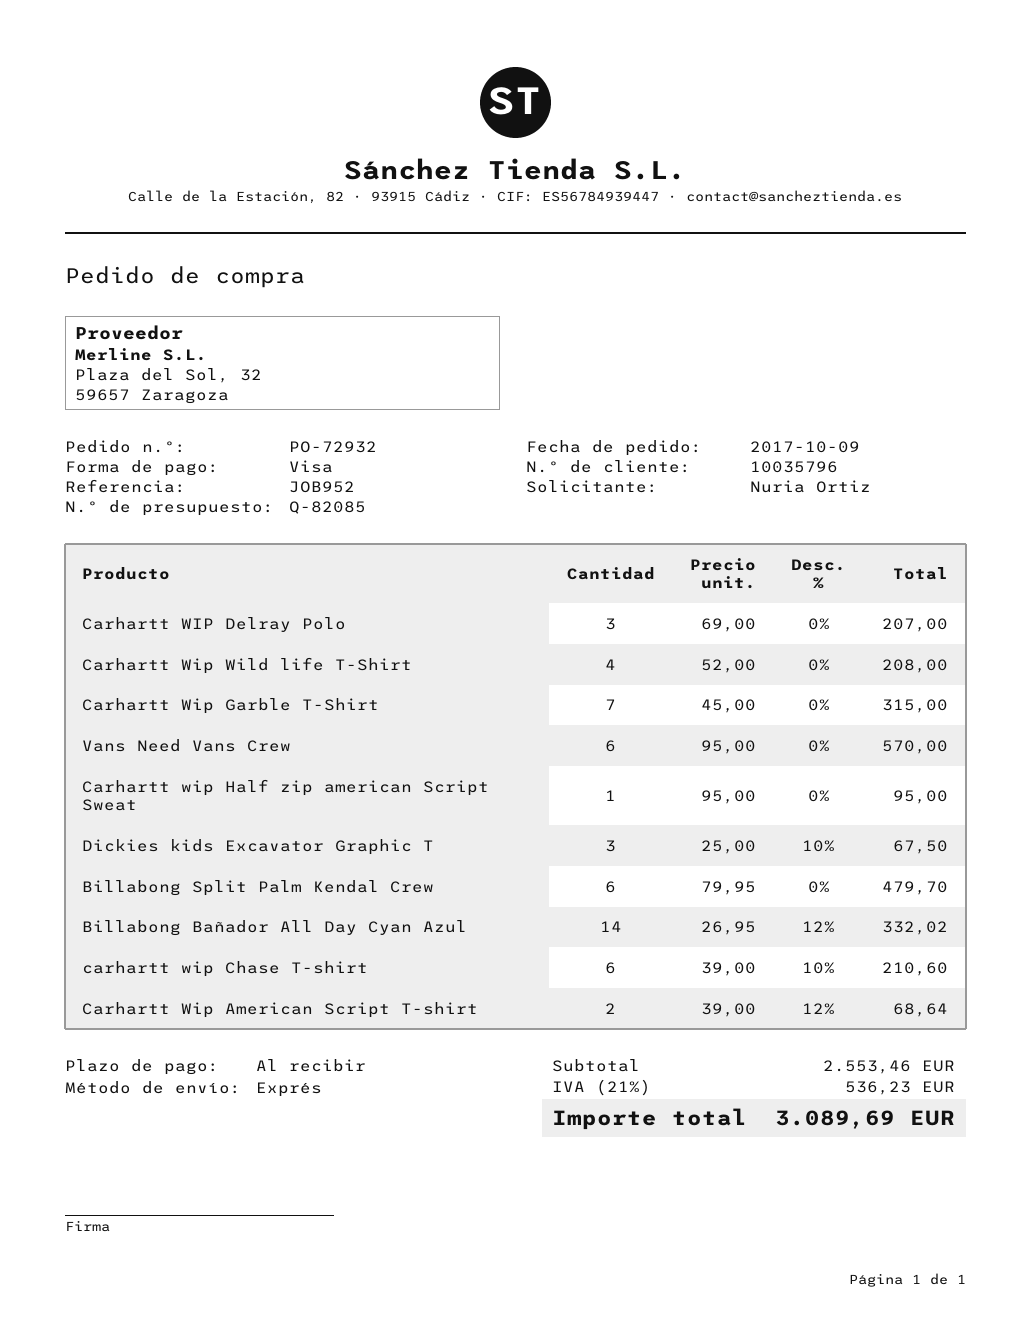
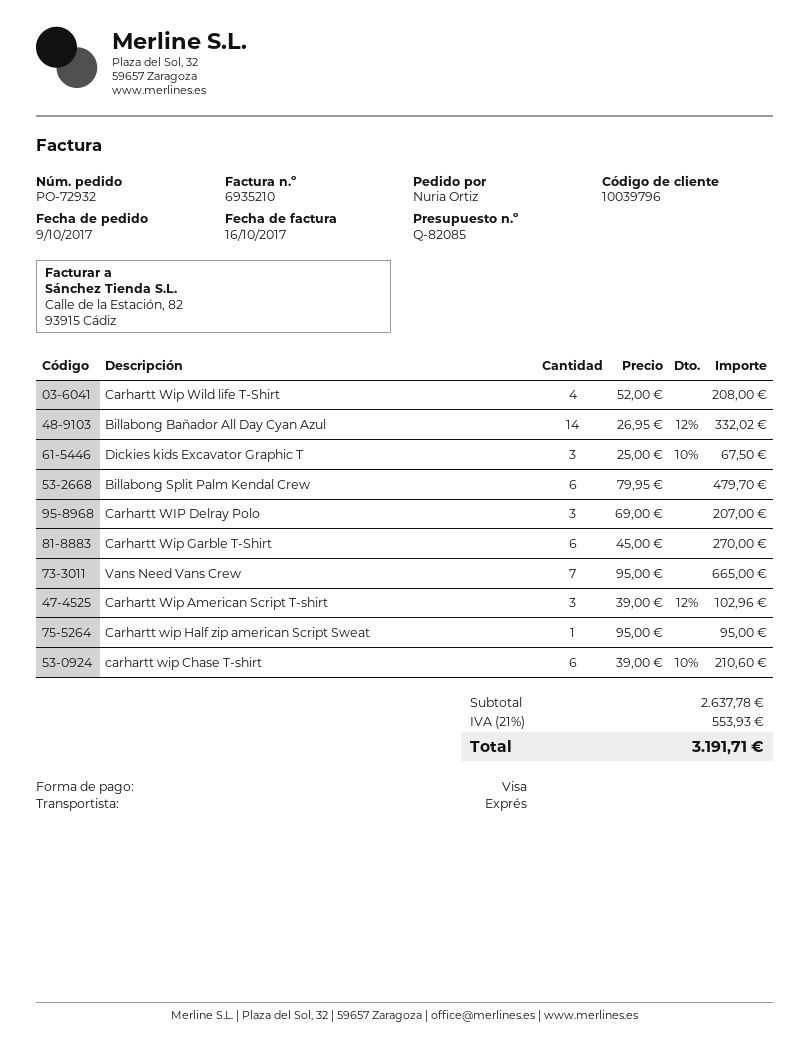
customer number: 10035796 -> 10039796
Carhartt Wip Garble T-Shirt: 7 x 45.00 = 315.00 -> 6 x 45.00 = 270.00
Vans Need Vans Crew: 6 x 95.00 = 570.00 -> 7 x 95.00 = 665.00
Carhartt Wip American Script T-shirt: 2 x 39.00 - 12% = 68.64 -> 3 x 39.00 - 12% = 102.96
subtotal: 2553.46 -> 2637.78
tax: 21% = 536.23 -> 21% = 553.93
total: 3089.69 -> 3191.71

